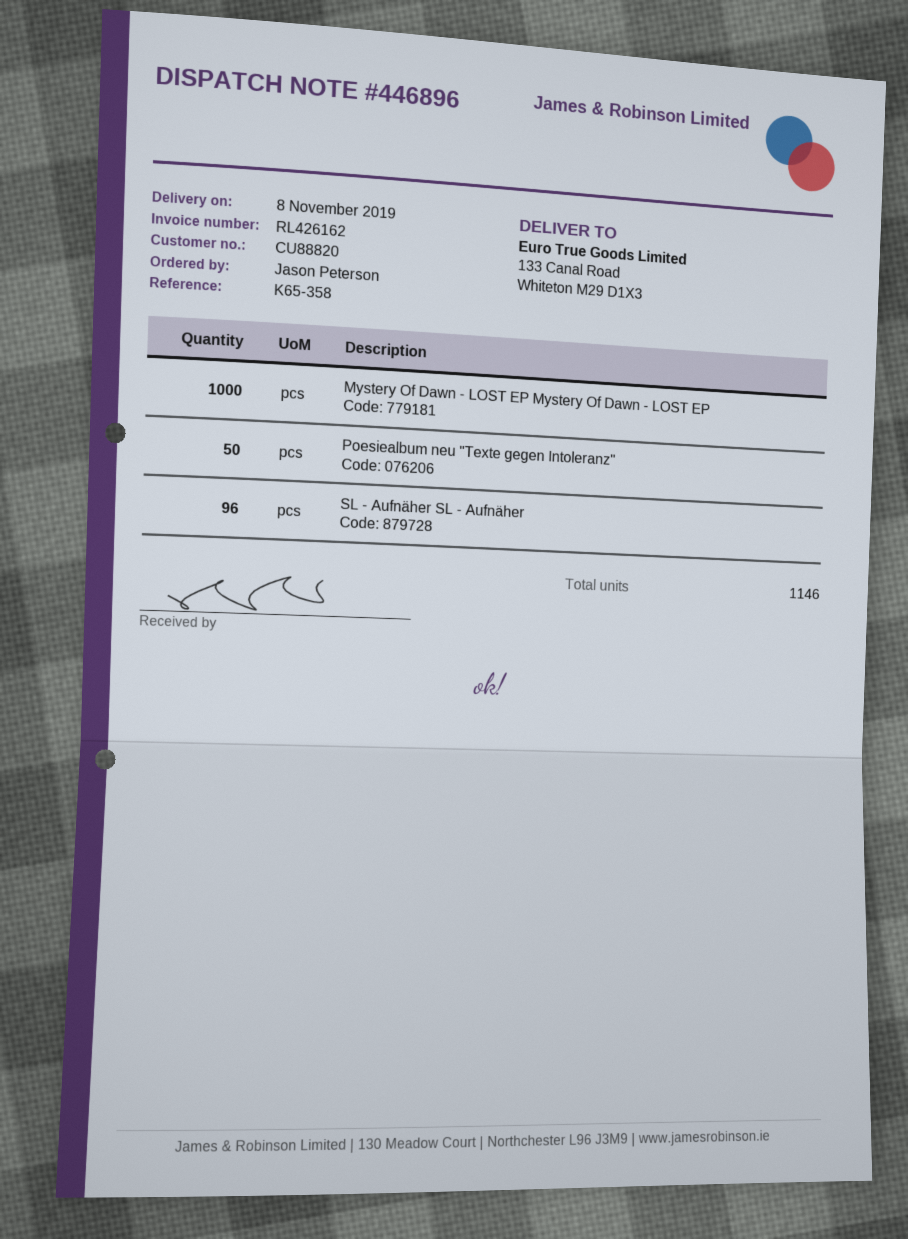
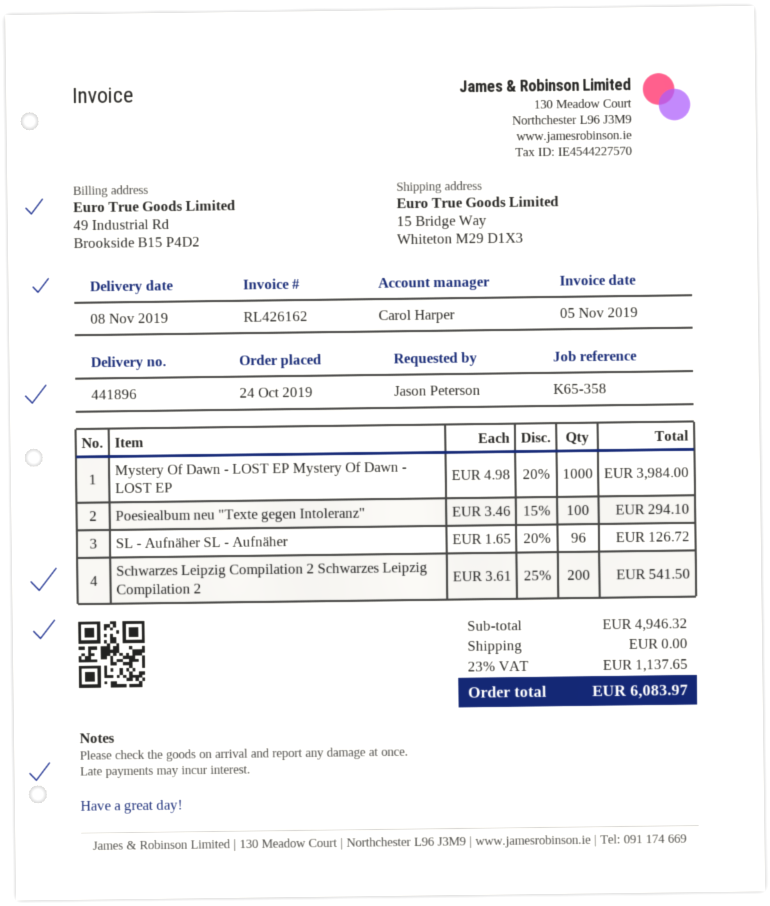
delivery note number: 446896 -> 441896
ship to: 133 Canal Road, Whiteton M29 D1X3 -> 15 Bridge Way, Whiteton M29 D1X3
Poesiealbum neu "Texte gegen Intoleranz": 50 -> 100
Schwarzes Leipzig Compilation 2 Schwarzes Leipzig Compilation 2: none -> 200

